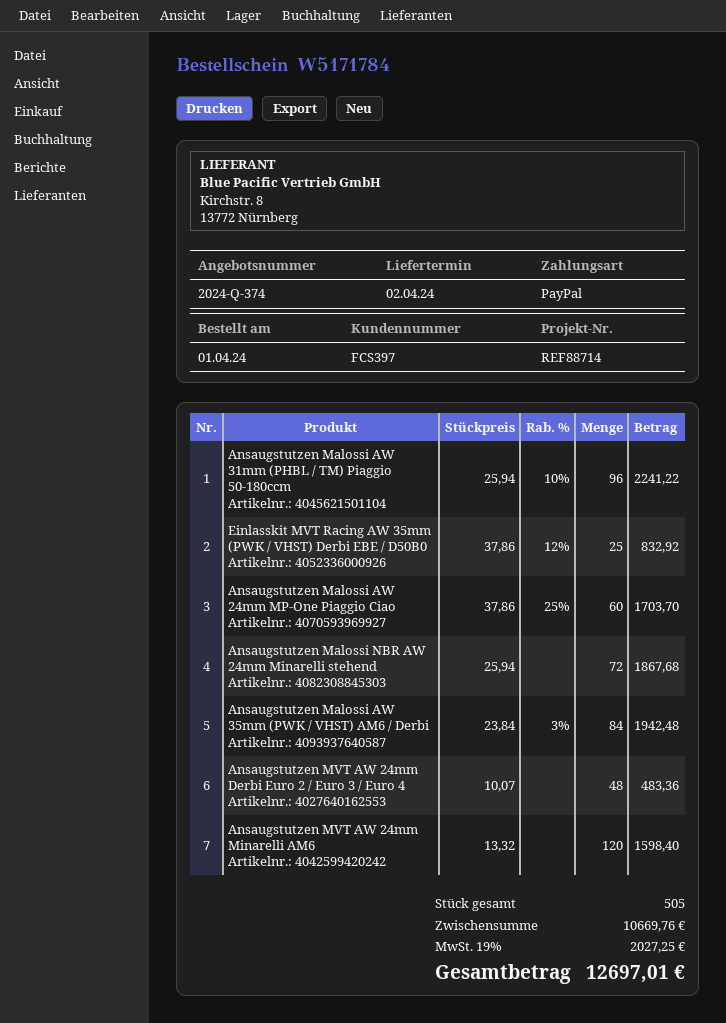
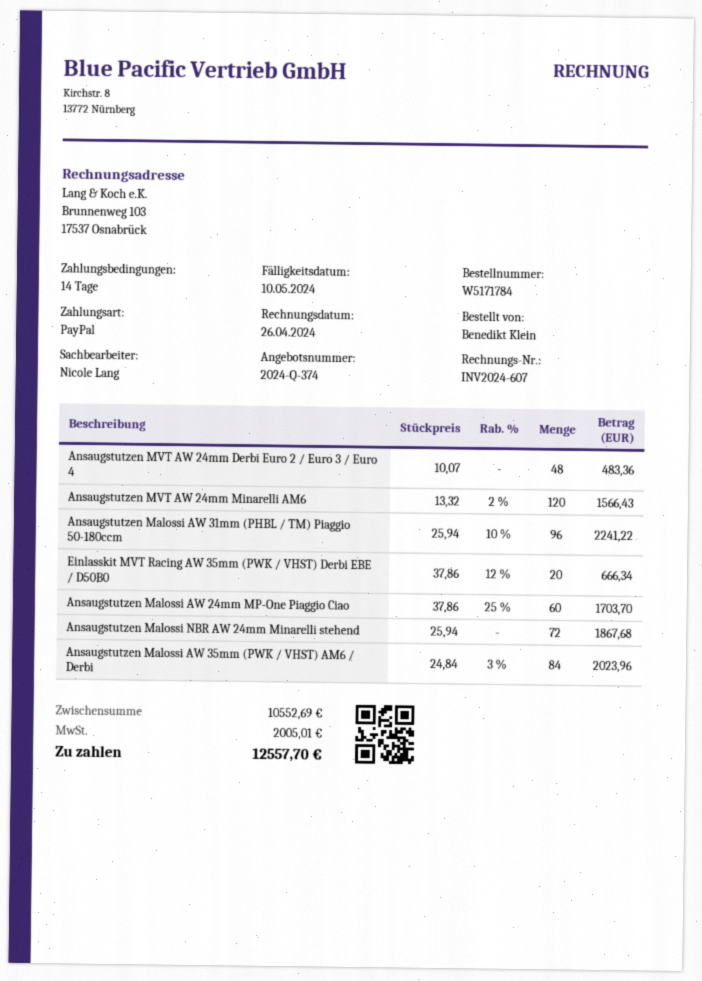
Einlasskit MVT Racing AW 35mm (PWK / VHST) Derbi EBE / D50B0: 25 x 37.86 - 12% = 832.92 -> 20 x 37.86 - 12% = 666.34
Ansaugstutzen Malossi AW 35mm (PWK / VHST) AM6 / Derbi: 84 x 23.84 - 3% = 1942.48 -> 84 x 24.84 - 3% = 2023.96
Ansaugstutzen MVT AW 24mm Minarelli AM6: 120 x 13.32 = 1598.40 -> 120 x 13.32 - 2% = 1566.43
subtotal: 10669.76 -> 10552.69
tax: 2027.25 -> 2005.01
total: 12697.01 -> 12557.70

